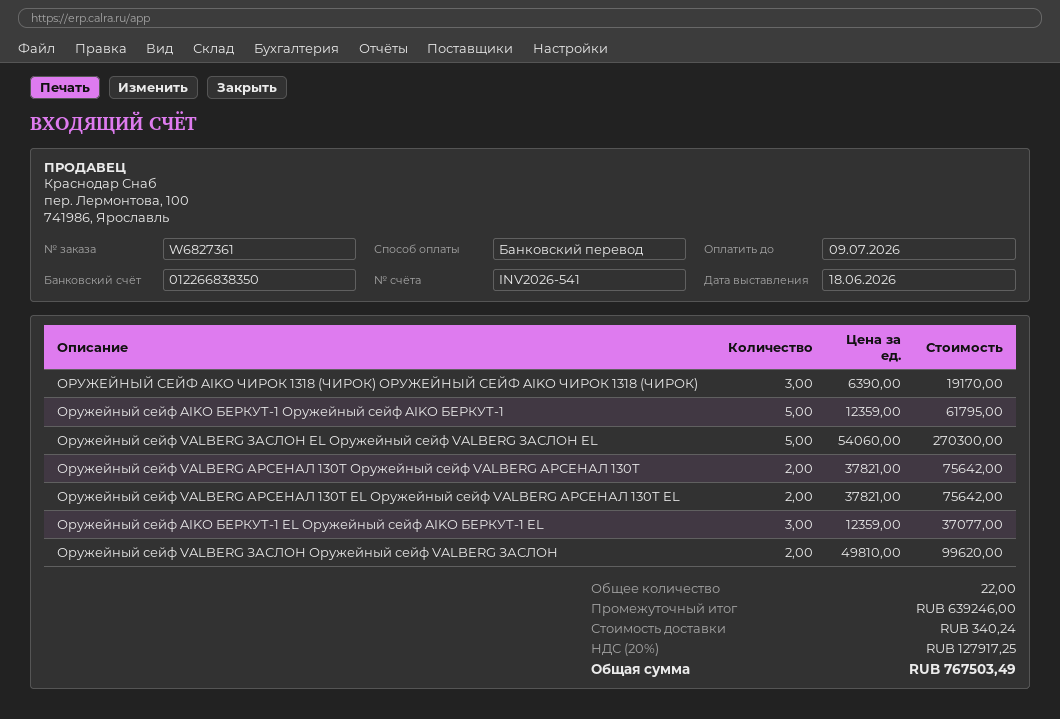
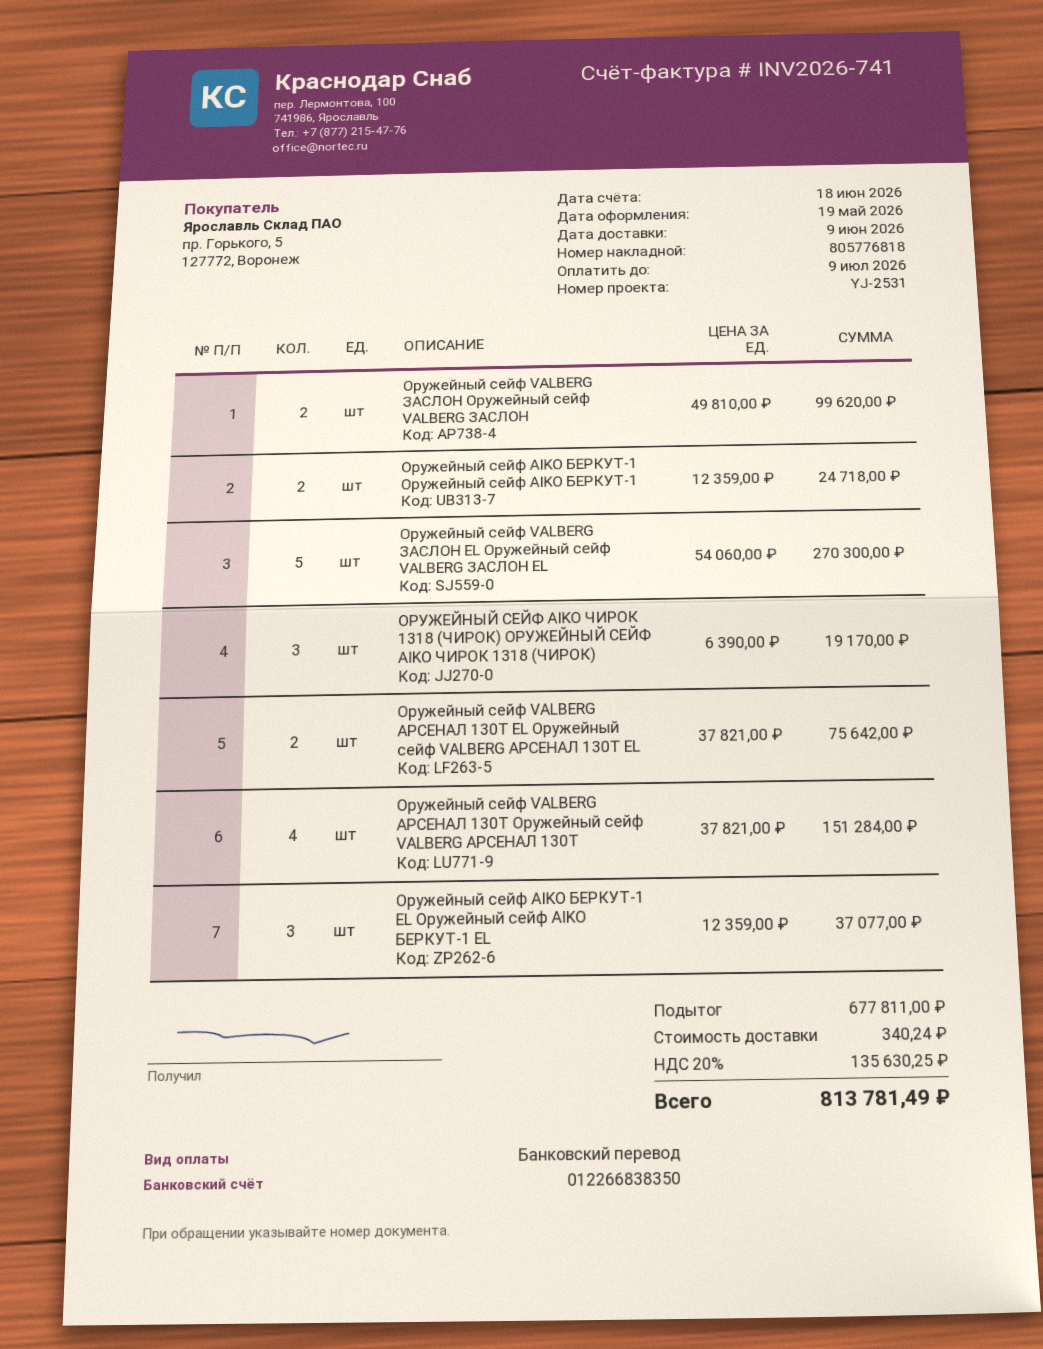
invoice number: INV2026-541 -> INV2026-741
Оружейный сейф AIKO БЕРКУТ-1 Оружейный сейф AIKO БЕРКУТ-1: 5 x 12359.00 = 61795.00 -> 2 x 12359.00 = 24718.00
Оружейный сейф VALBERG АРСЕНАЛ 130Т Оружейный сейф VALBERG АРСЕНАЛ 130Т: 2 x 37821.00 = 75642.00 -> 4 x 37821.00 = 151284.00
subtotal: 639246.00 -> 677811.00
tax: 20% = 127917.25 -> 20% = 135630.25
total: 767503.49 -> 813781.49

